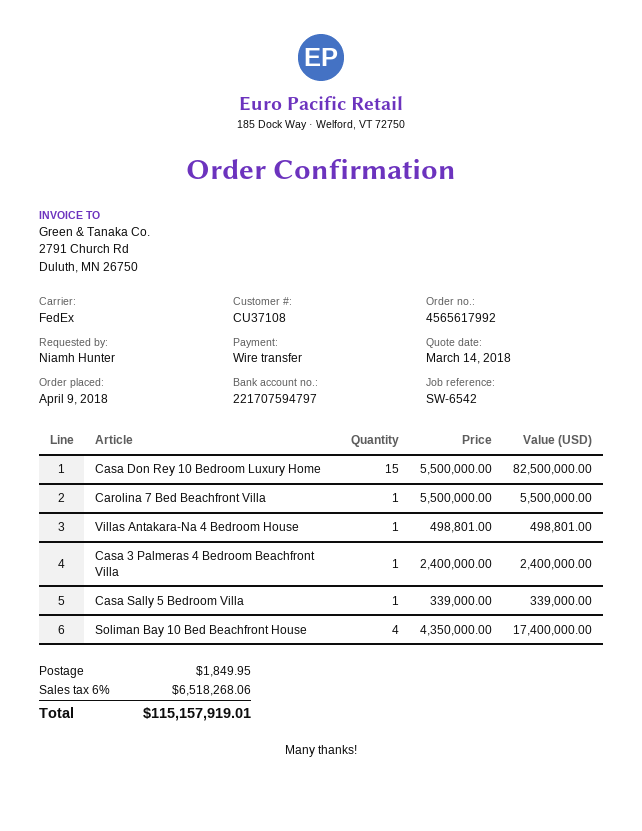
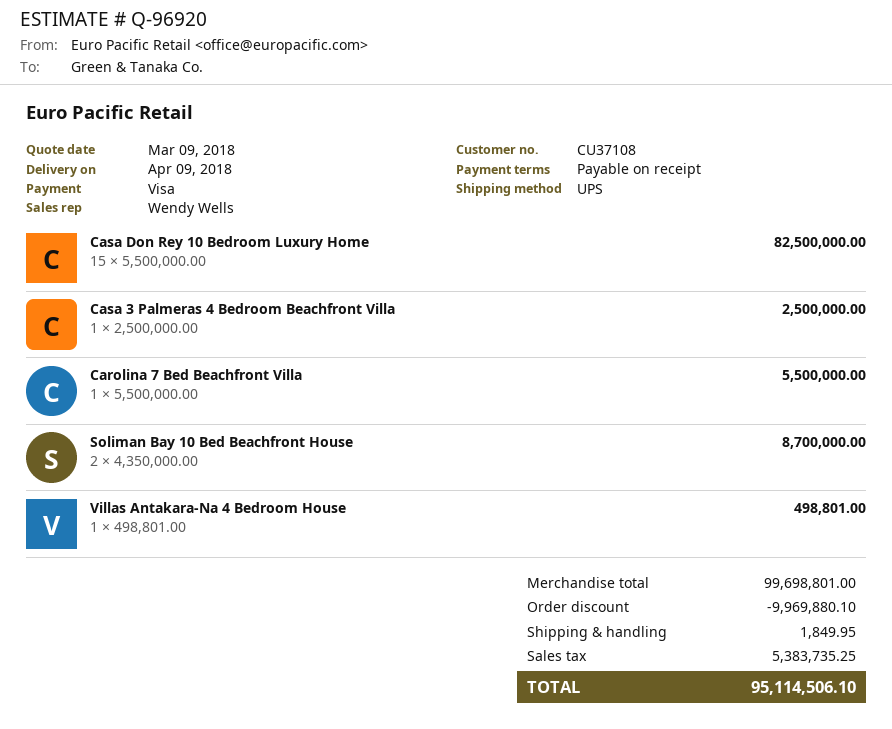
quote date: 2018-03-14 -> 2018-03-09
payment method: bank transfer -> Visa
shipping method: FedEx -> UPS
Casa 3 Palmeras 4 Bedroom Beachfront Villa: 1 x 2400000.00 = 2400000.00 -> 1 x 2500000.00 = 2500000.00
Casa Sally 5 Bedroom Villa: 1 x 339000.00 = 339000.00 -> none
Soliman Bay 10 Bed Beachfront House: 4 x 4350000.00 = 17400000.00 -> 2 x 4350000.00 = 8700000.00
discount: none -> 9969880.10
tax: 6518268.06 -> 5383735.25
total: 115157919.01 -> 95114506.10

